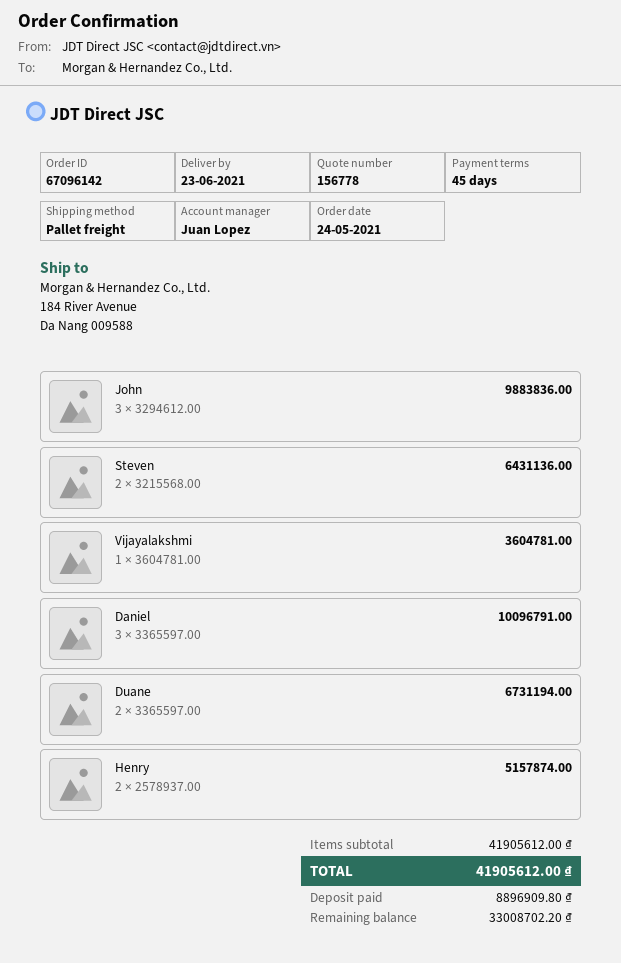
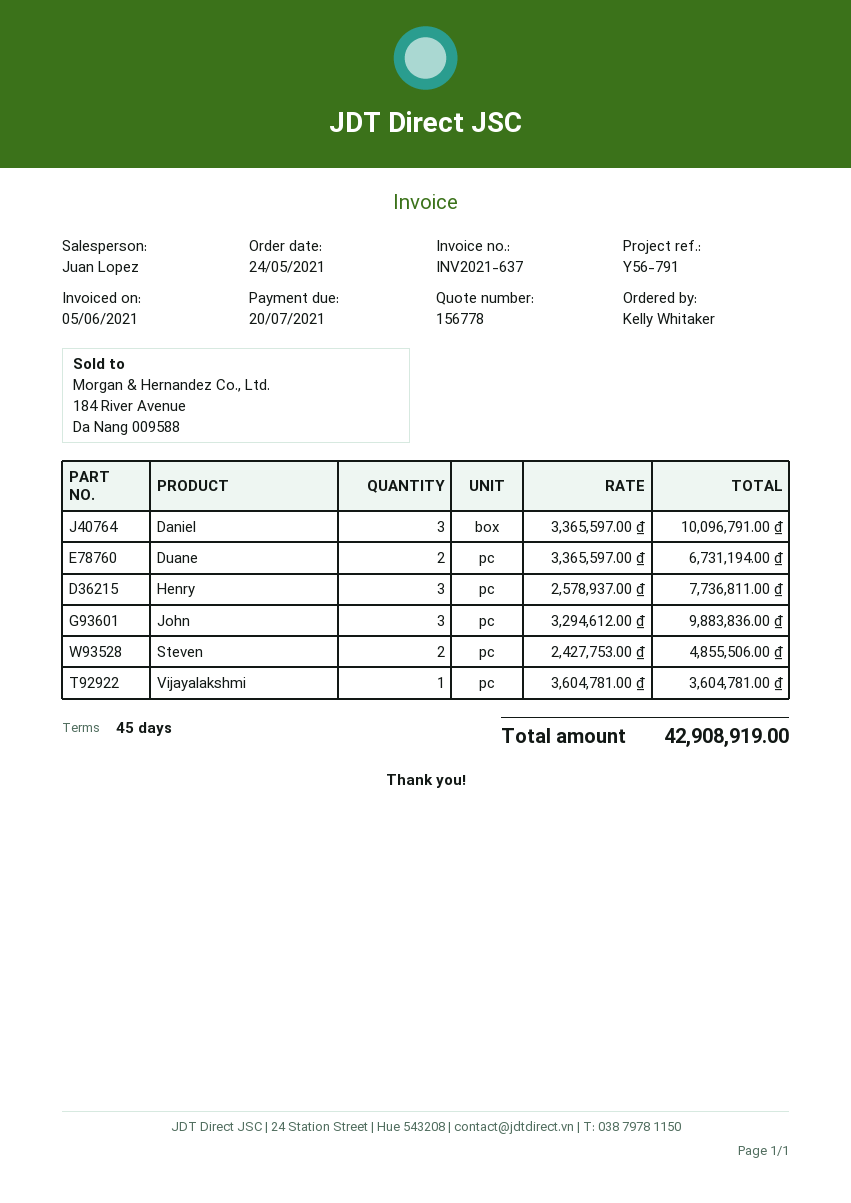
Steven: 2 x 3215568.00 = 6431136.00 -> 2 x 2427753.00 = 4855506.00
Henry: 2 x 2578937.00 = 5157874.00 -> 3 x 2578937.00 = 7736811.00
total: 41905612.00 -> 42908919.00

